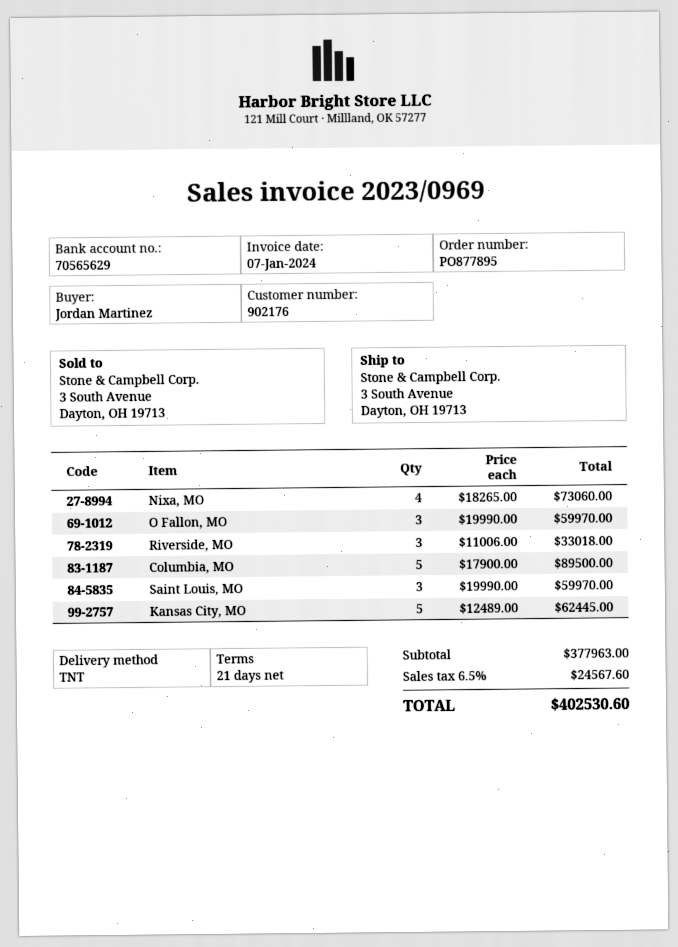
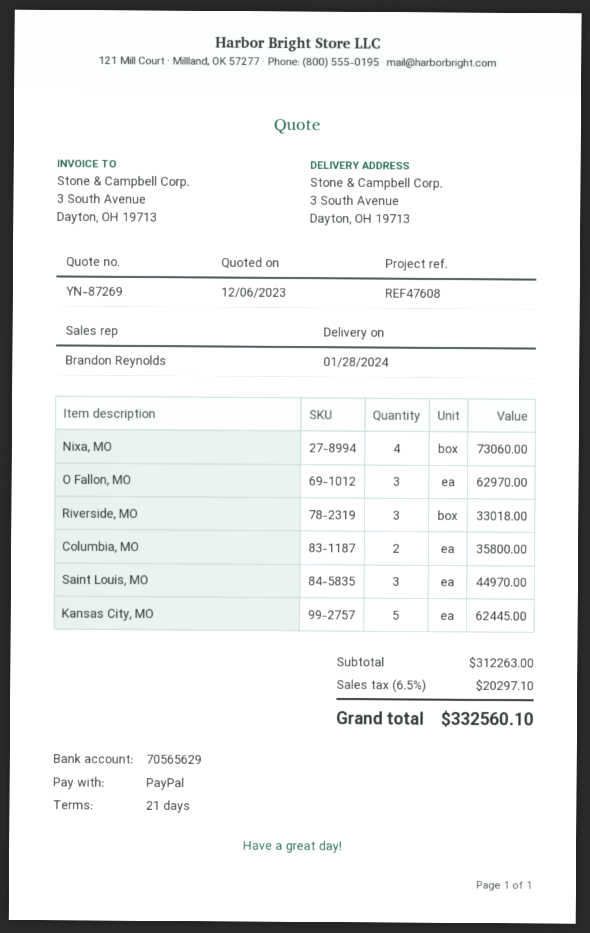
O Fallon, MO: 3 for 59970.00 -> 3 for 62970.00
Columbia, MO: 5 for 89500.00 -> 2 for 35800.00
Saint Louis, MO: 3 for 59970.00 -> 3 for 44970.00
subtotal: 377963.00 -> 312263.00
tax: 6.5% = 24567.60 -> 6.5% = 20297.10
total: 402530.60 -> 332560.10

